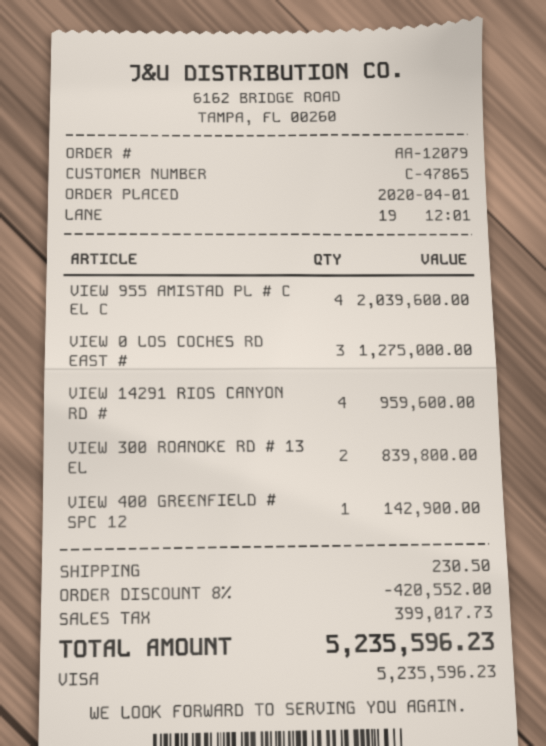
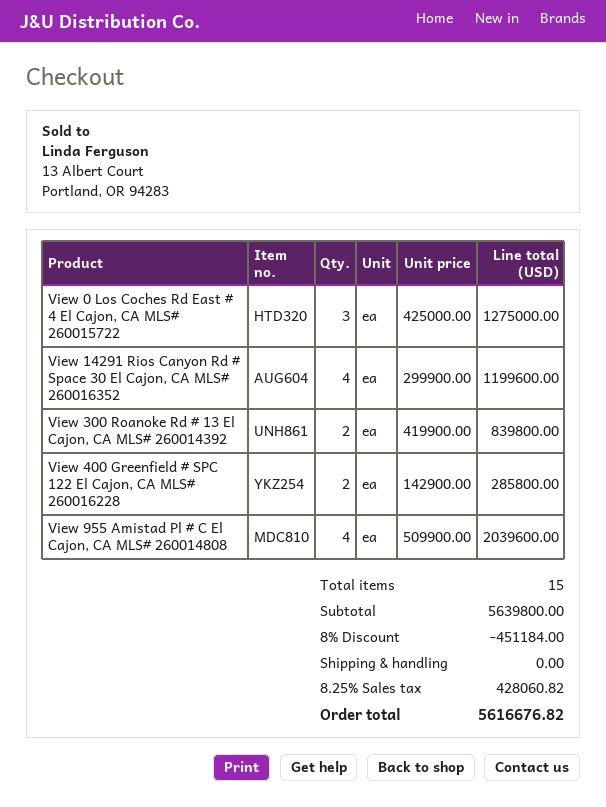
VIEW 14291 RIOS CANYON RD #: 4 for 959600.00 -> 4 for 1199600.00
VIEW 400 GREENFIELD # SPC 12: 1 for 142900.00 -> 2 for 285800.00
discount: 8% = 420552.00 -> 8% = 451184.00
shipping: 230.50 -> 0.00
tax: 399017.73 -> 428060.82
total: 5235596.23 -> 5616676.82

